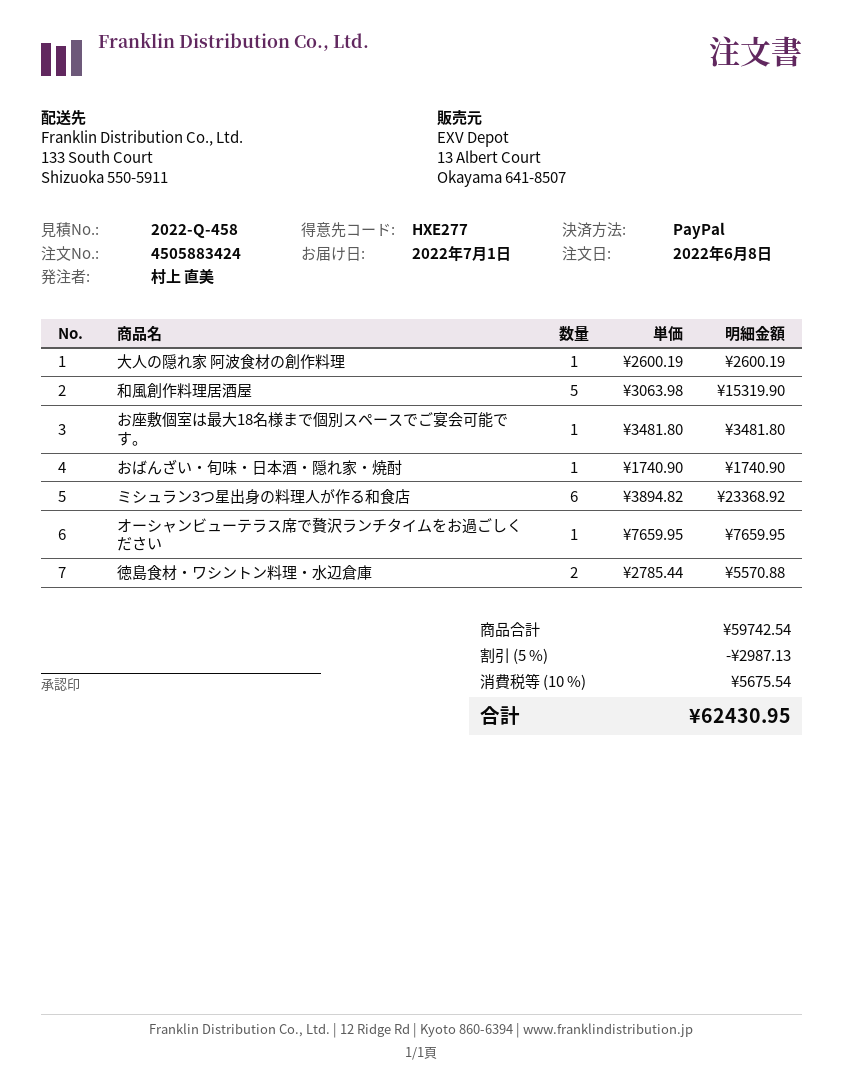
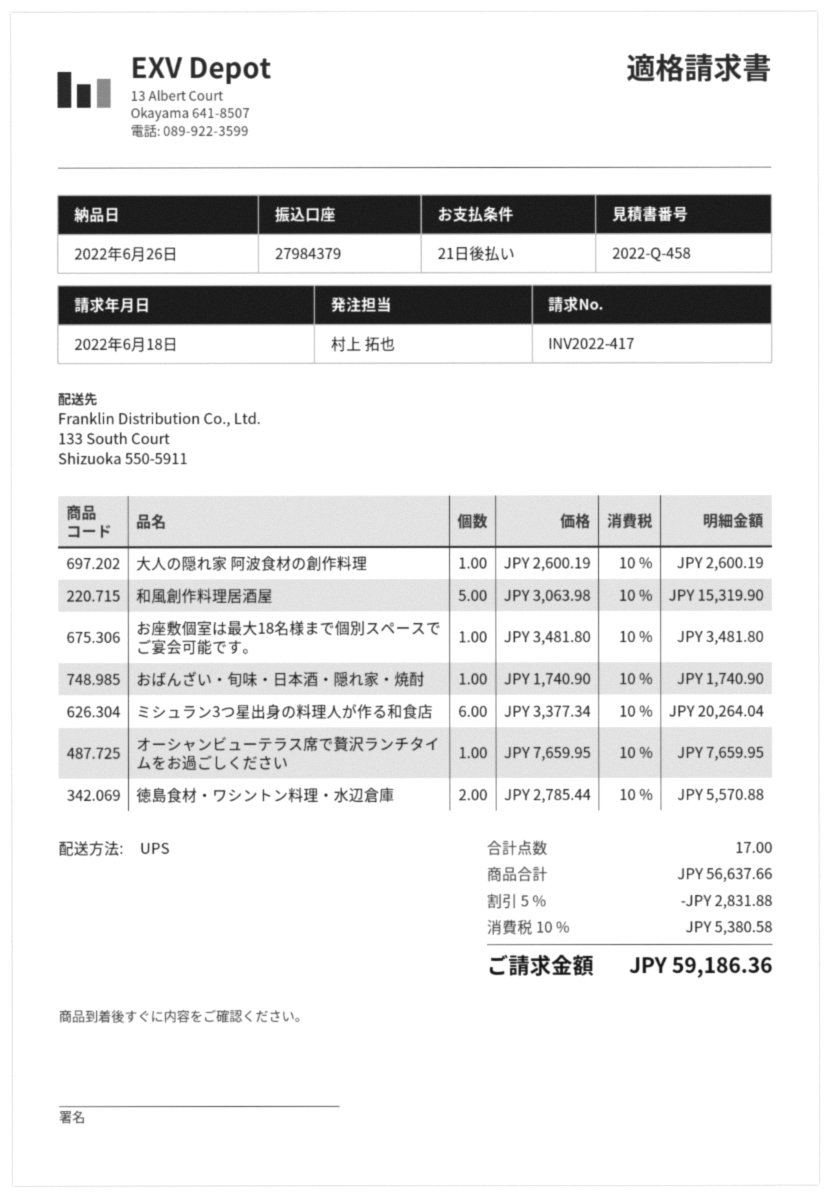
delivery date: 2022-07-01 -> 2022-06-26
ordered by: 村上 直美 -> 村上 拓也
ミシュラン3つ星出身の料理人が作る和食店: 6 x 3894.82 = 23368.92 -> 6 x 3377.34 = 20264.04
subtotal: 59742.54 -> 56637.66
discount: 5% = 2987.13 -> 5% = 2831.88
tax: 10% = 5675.54 -> 10% = 5380.58
total: 62430.95 -> 59186.36

